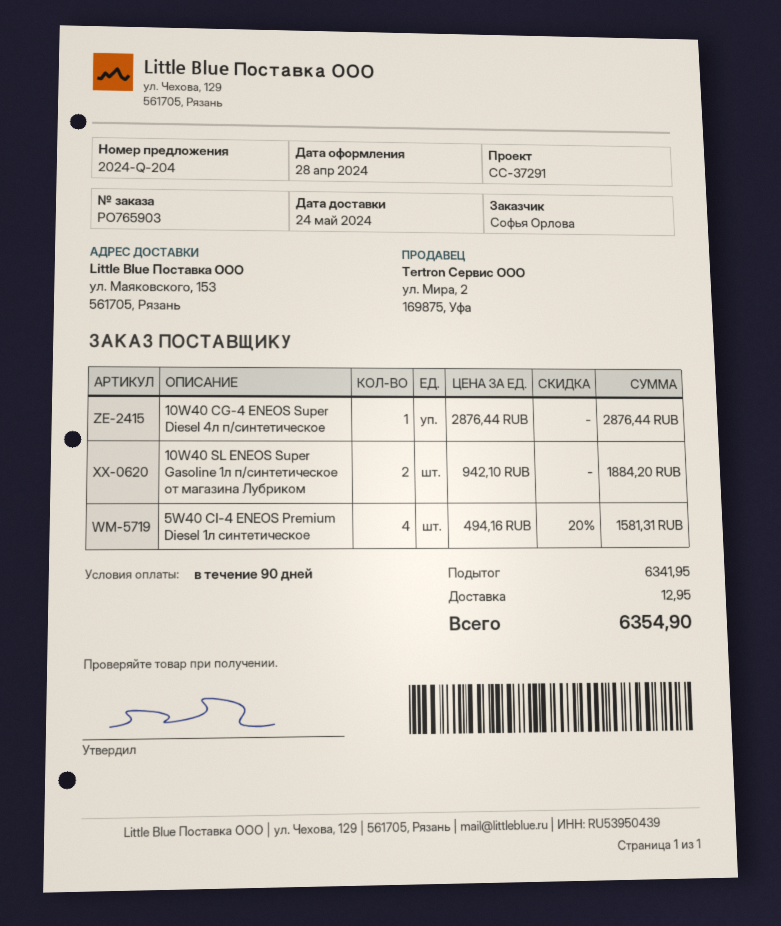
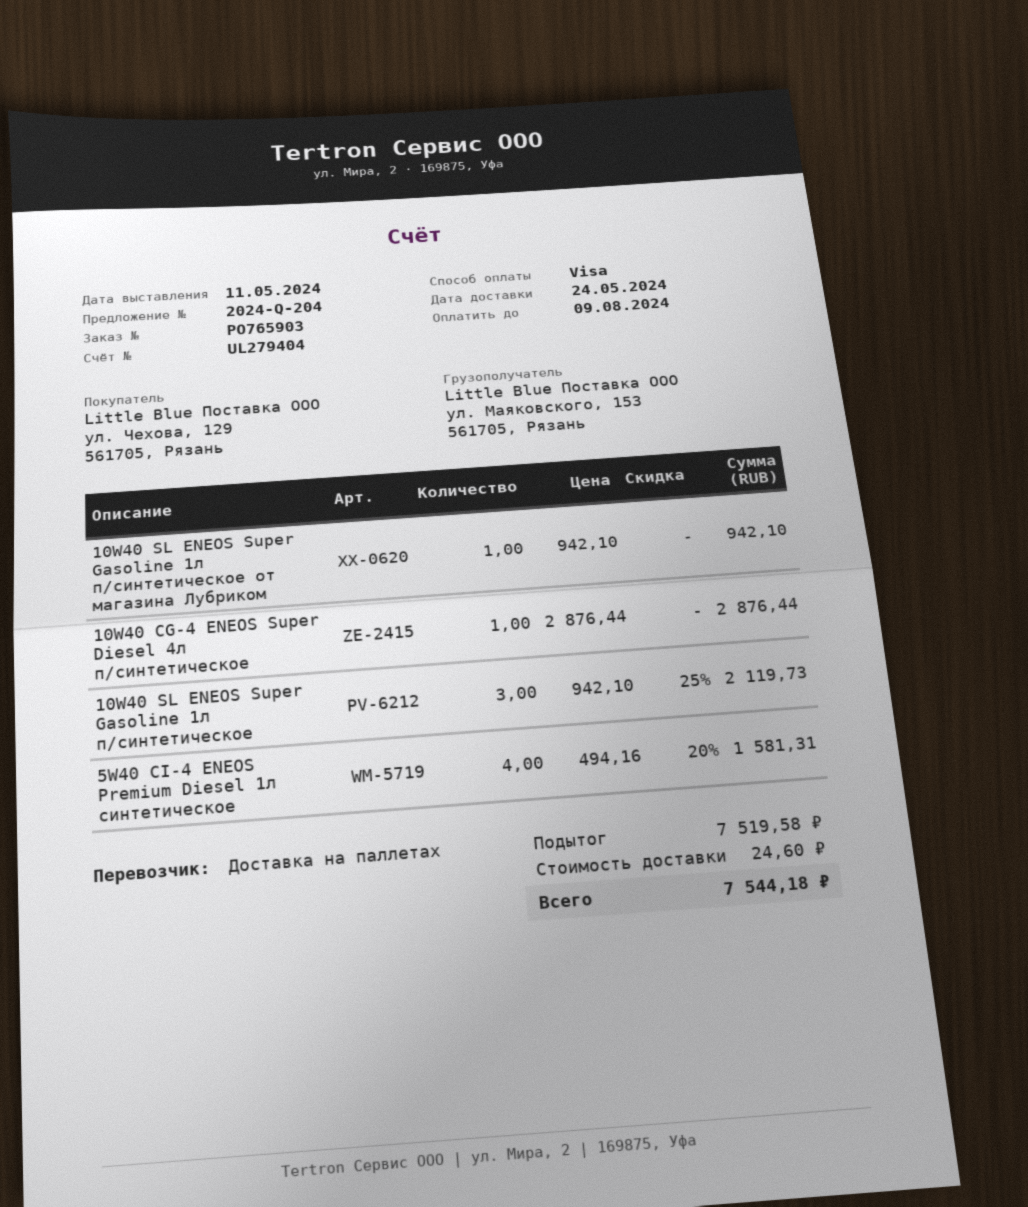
10W40 SL ENEOS Super Gasoline 1л п/синтетическое от магазина Лубриком: 2 x 942.10 = 1884.20 -> 1 x 942.10 = 942.10
10W40 SL ENEOS Super Gasoline 1л п/синтетическое: none -> 3 x 942.10 - 25% = 2119.73
subtotal: 6341.95 -> 7519.58
shipping: 12.95 -> 24.60
total: 6354.90 -> 7544.18

